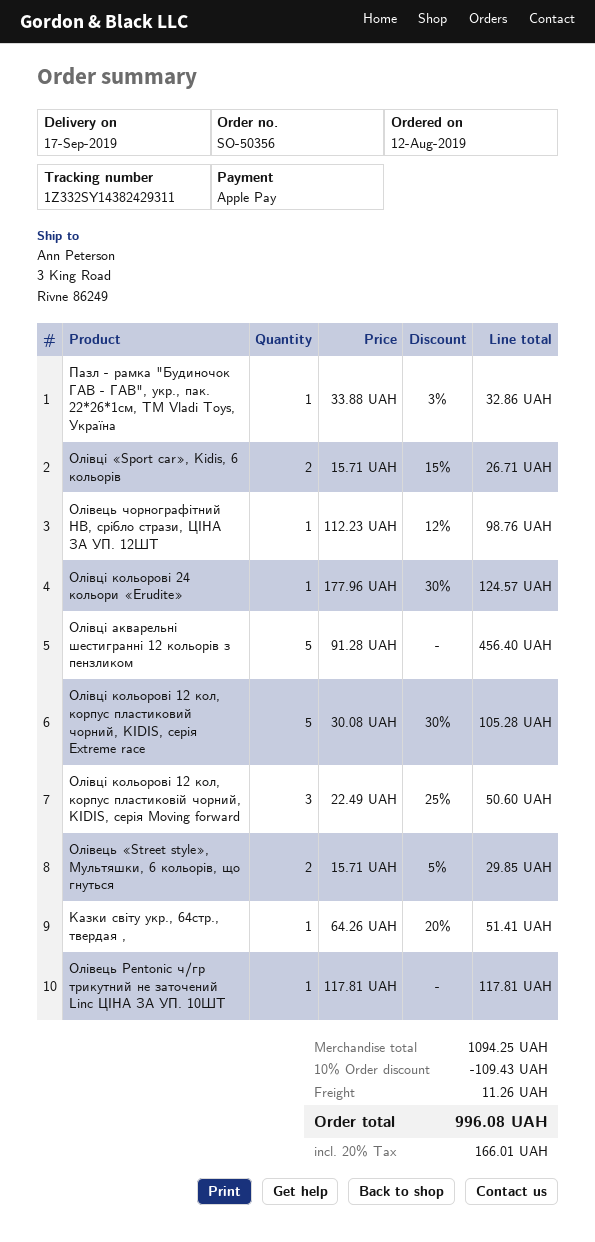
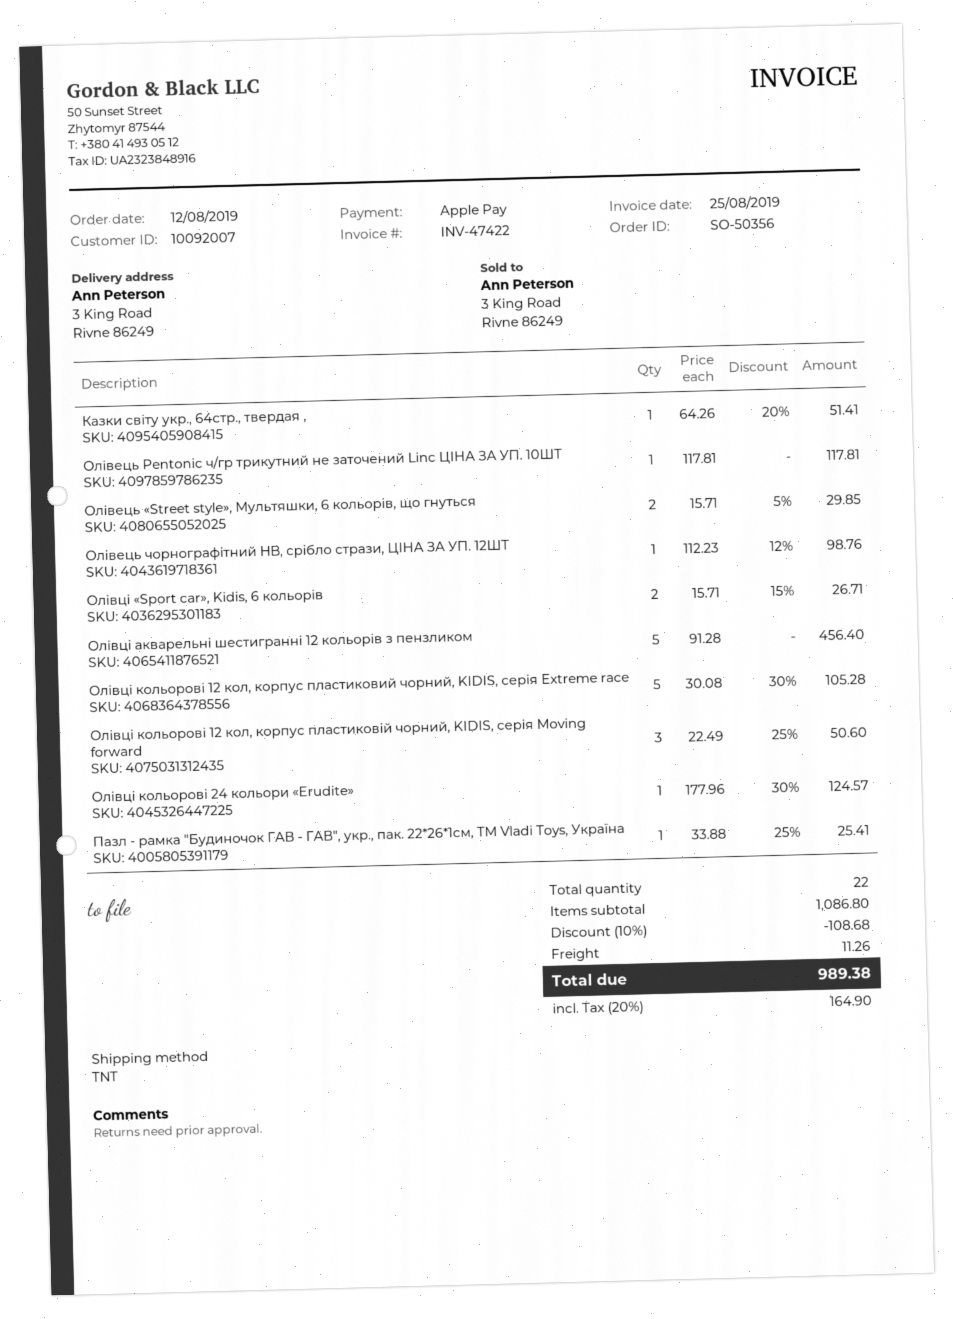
Пазл - рамка "Будиночок ГАВ - ГАВ", укр., пак. 22*26*1см, ТМ Vladi Toys, Україна: 1 x 33.88 - 3% = 32.86 -> 1 x 33.88 - 25% = 25.41
subtotal: 1094.25 -> 1086.80
discount: 10% = 109.43 -> 10% = 108.68
tax: 20% = 166.01 -> 20% = 164.90
total: 996.08 -> 989.38

